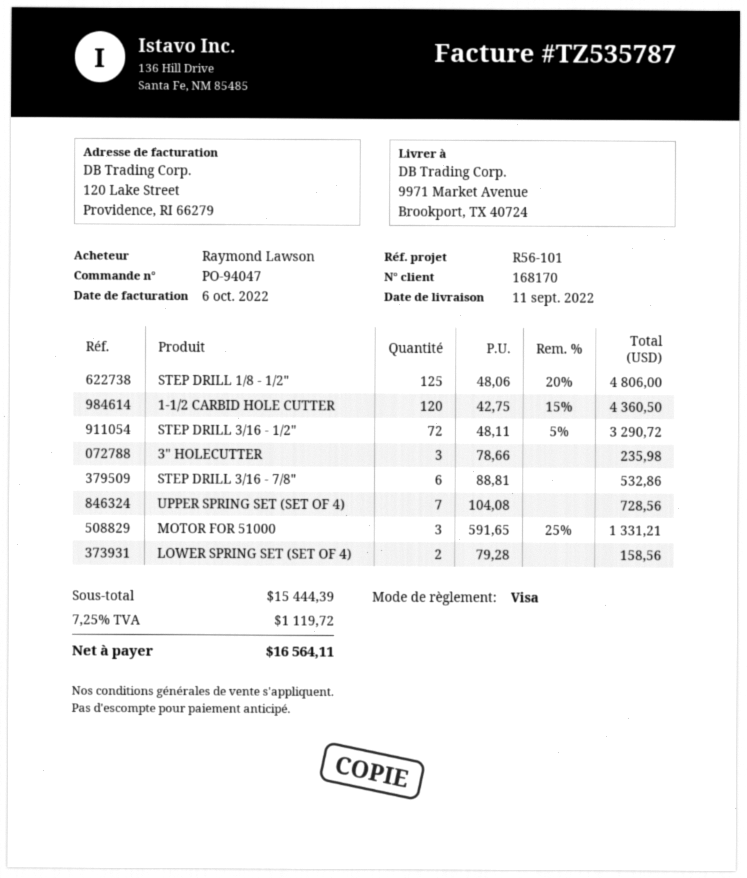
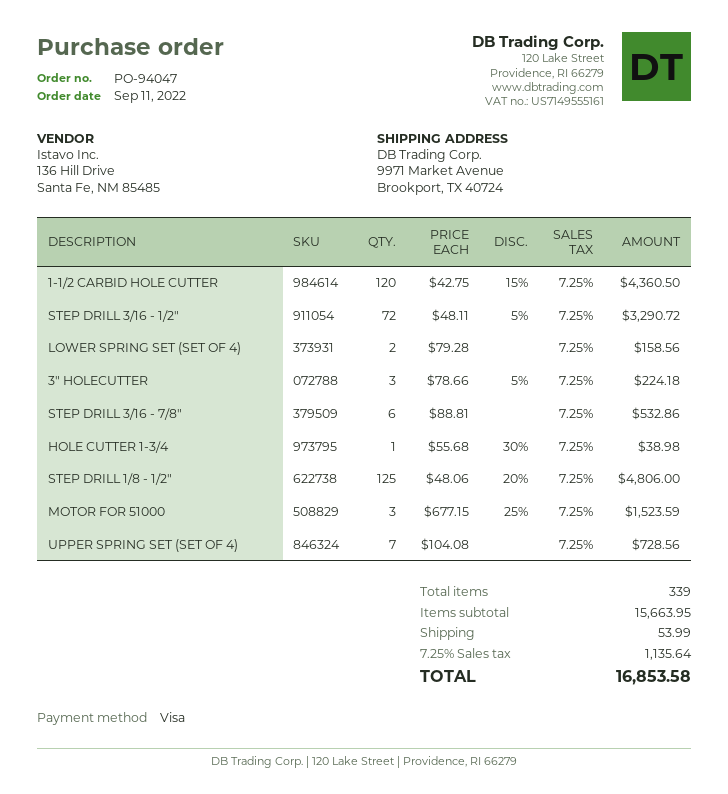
3" HOLECUTTER: 3 x 78.66 = 235.98 -> 3 x 78.66 - 5% = 224.18
MOTOR FOR 51000: 3 x 591.65 - 25% = 1331.21 -> 3 x 677.15 - 25% = 1523.59
HOLE CUTTER 1-3/4: none -> 1 x 55.68 - 30% = 38.98
subtotal: 15444.39 -> 15663.95
shipping: none -> 53.99
tax: 7.25% = 1119.72 -> 7.25% = 1135.64
total: 16564.11 -> 16853.58

